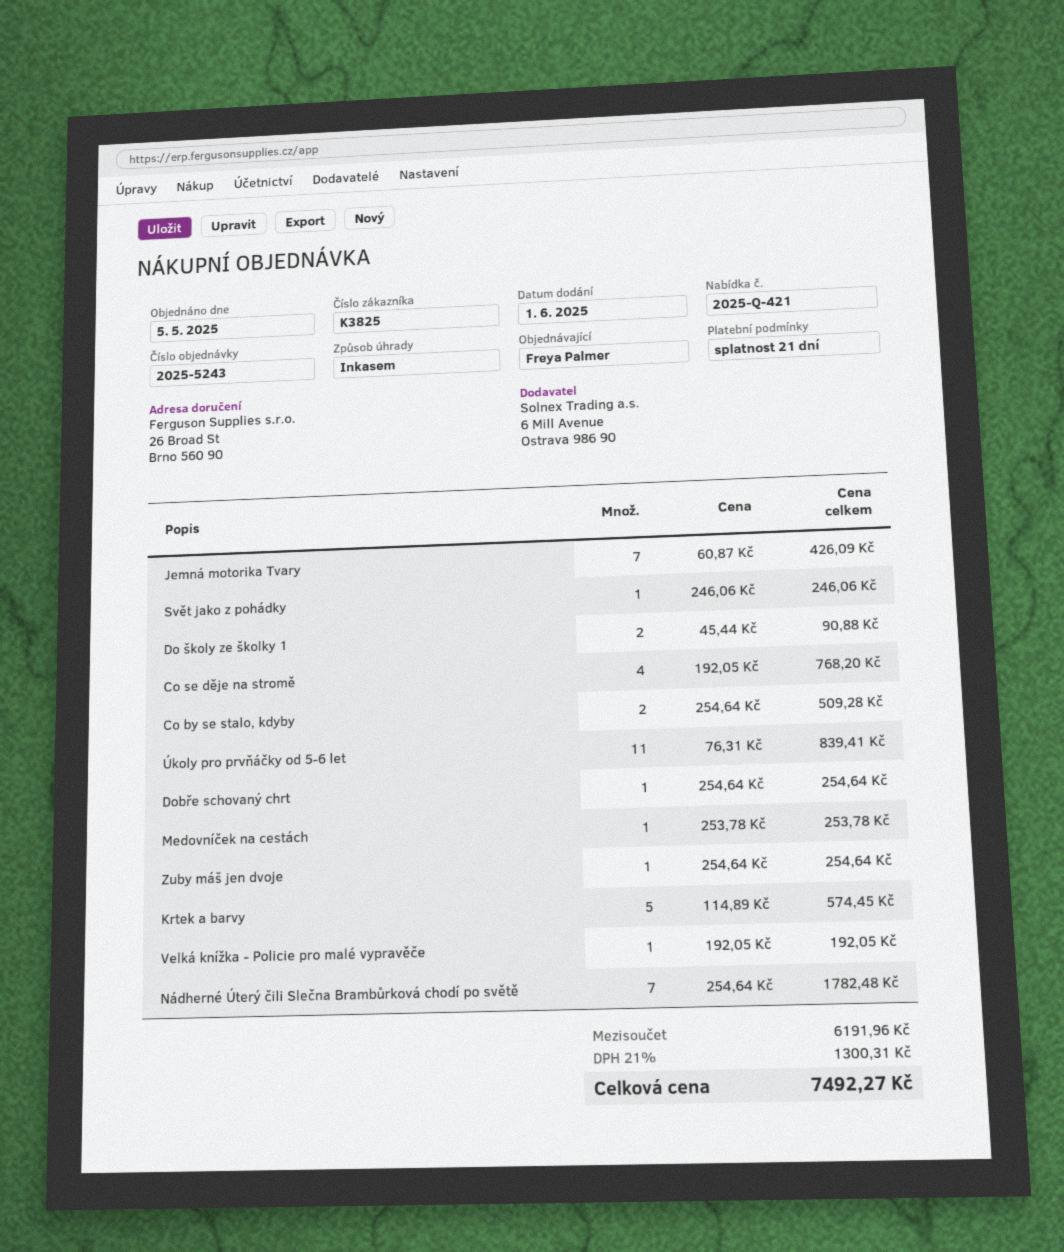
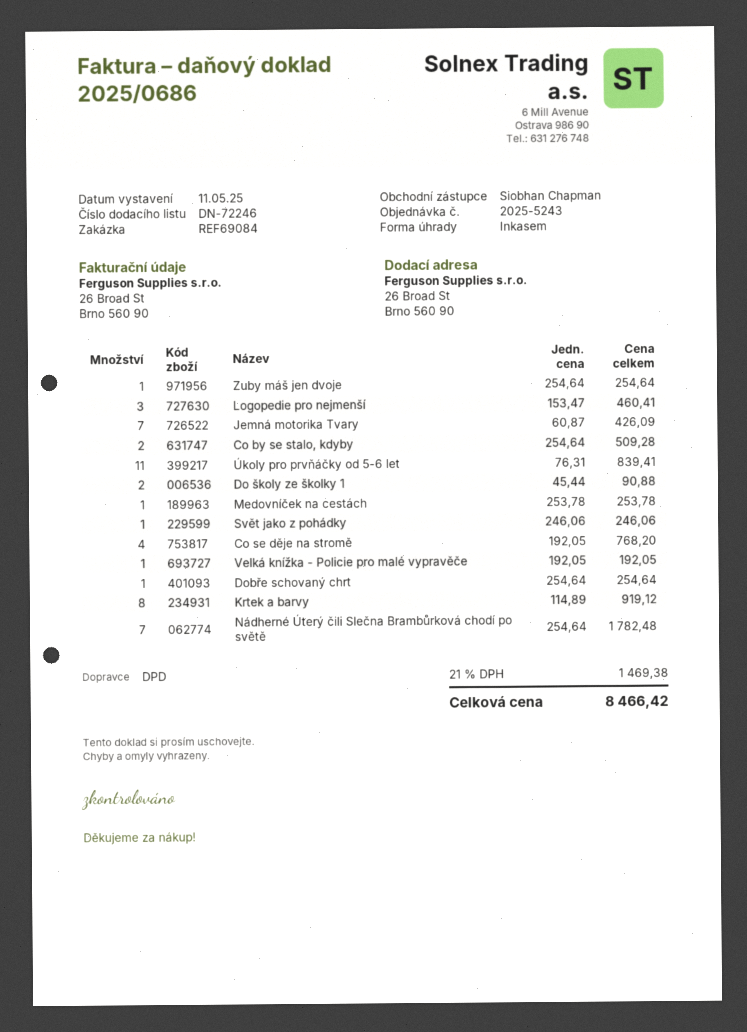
Krtek a barvy: 5 x 114.89 = 574.45 -> 8 x 114.89 = 919.12
Logopedie pro nejmenší: none -> 3 x 153.47 = 460.41
tax: 21% = 1300.31 -> 21% = 1469.38
total: 7492.27 -> 8466.42

